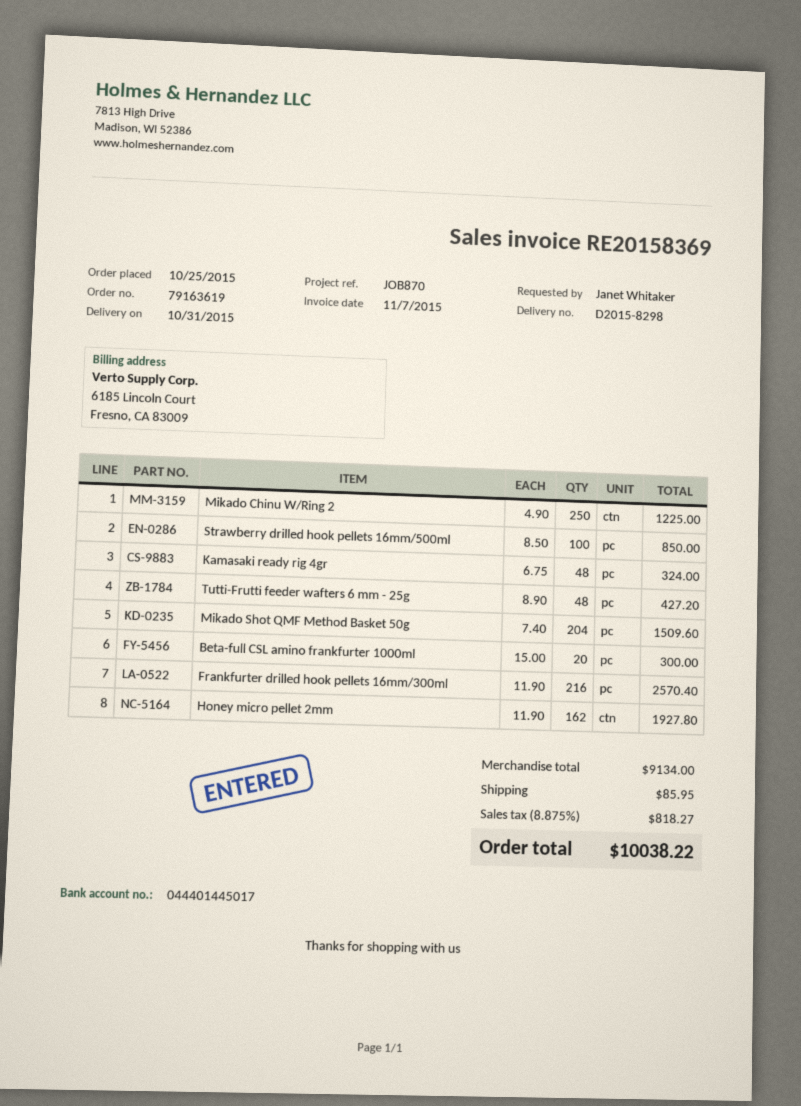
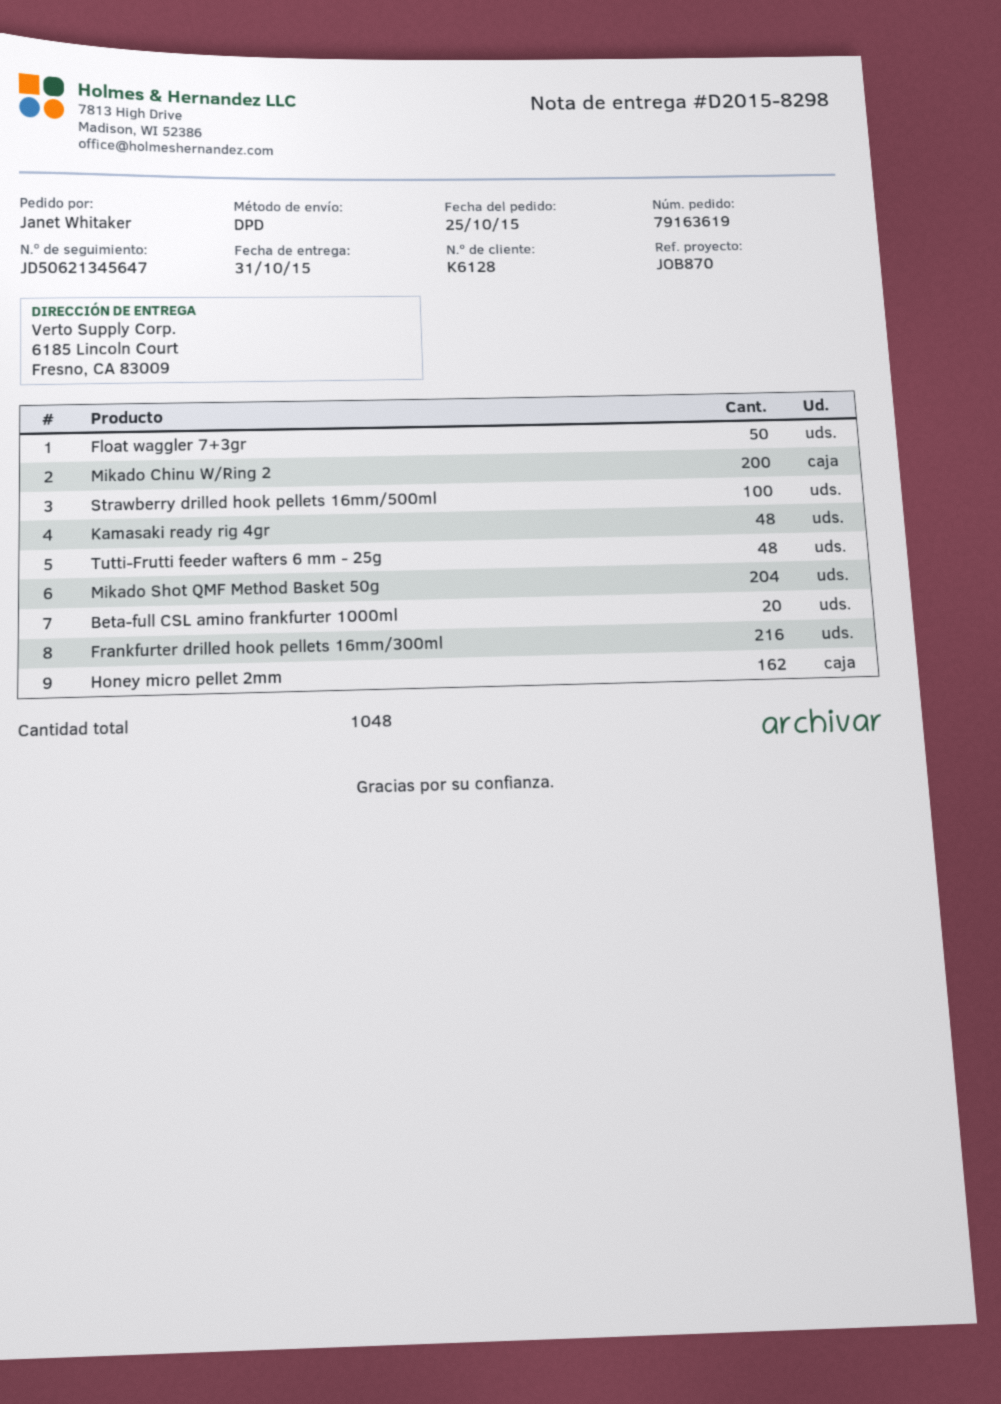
Mikado Chinu W/Ring 2: 250 -> 200
Float waggler 7+3gr: none -> 50

